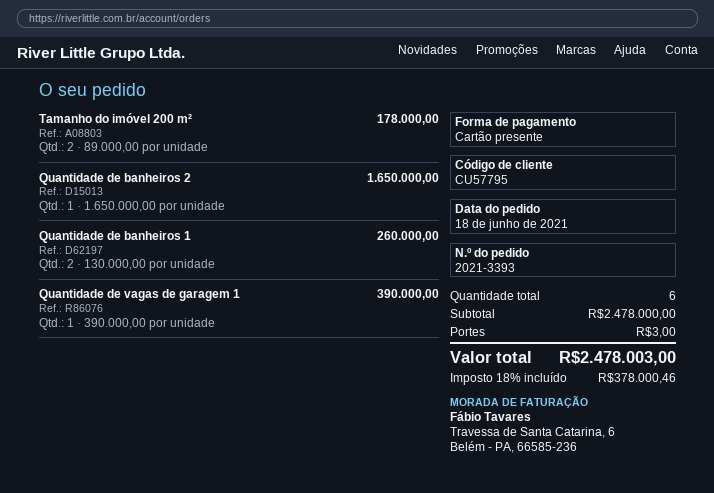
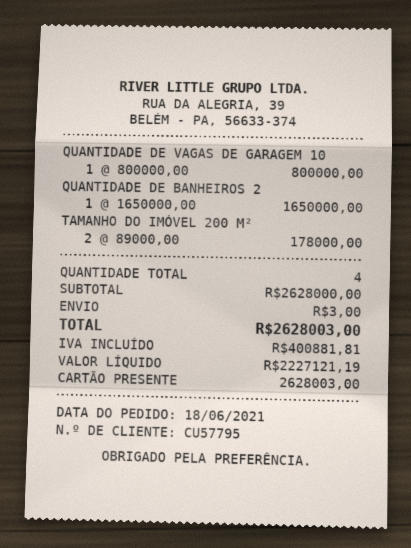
Quantidade de banheiros 1: 2 x 130000.00 = 260000.00 -> none
Quantidade de vagas de garagem 1: 1 x 390000.00 = 390000.00 -> none
QUANTIDADE DE VAGAS DE GARAGEM 10: none -> 1 x 800000.00 = 800000.00
total quantity: 6 -> 4
subtotal: 2478000.00 -> 2628000.00
tax: 378000.46 -> 400881.81
total: 2478003.00 -> 2628003.00

